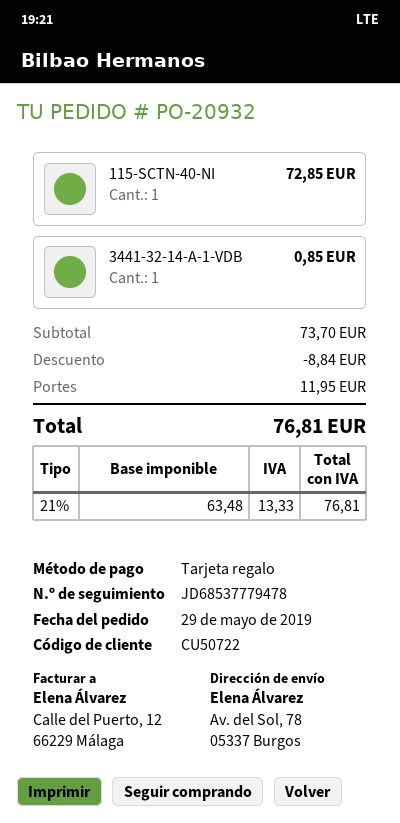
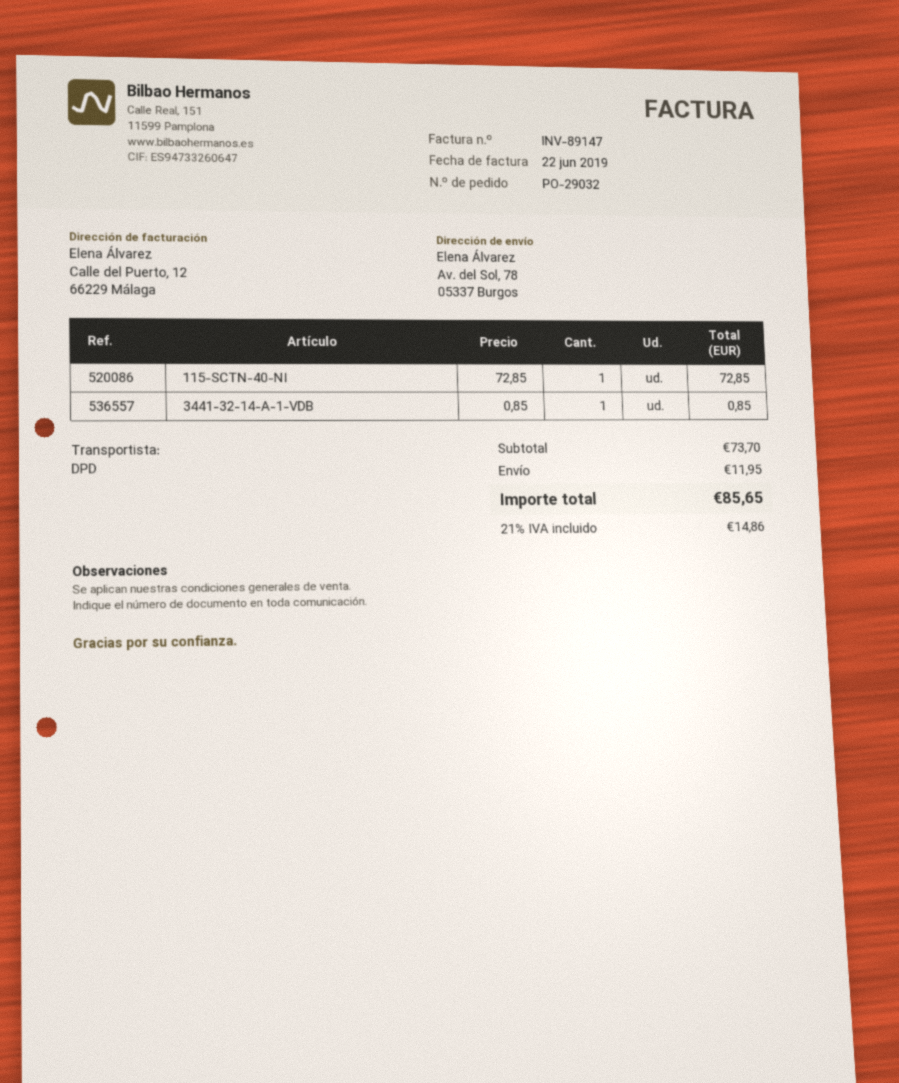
order number: PO-20932 -> PO-29032
discount: 8.84 -> none
tax: 21% = 13.33 -> 21% = 14.86
total: 76.81 -> 85.65

